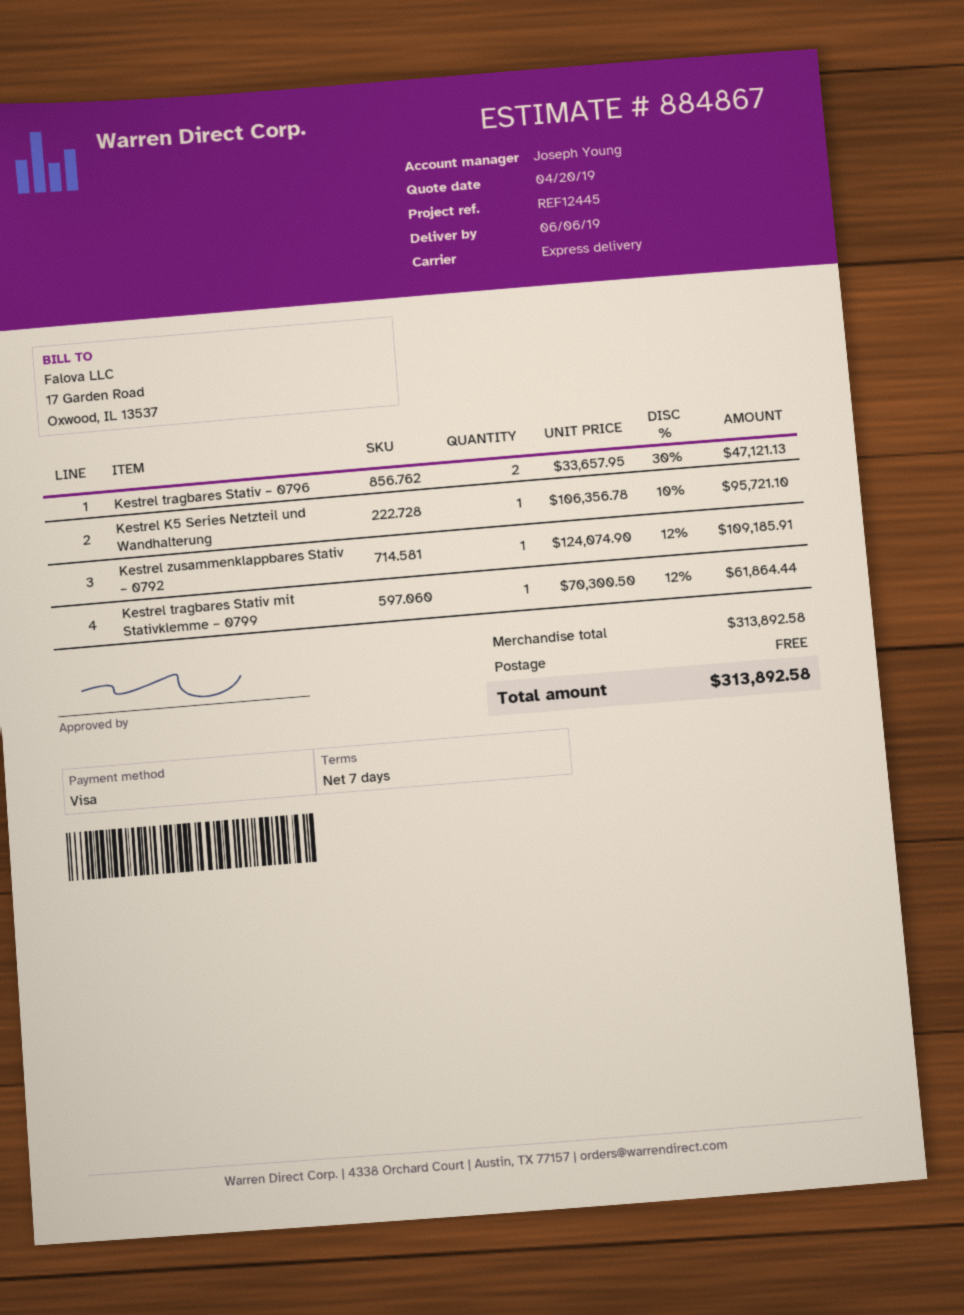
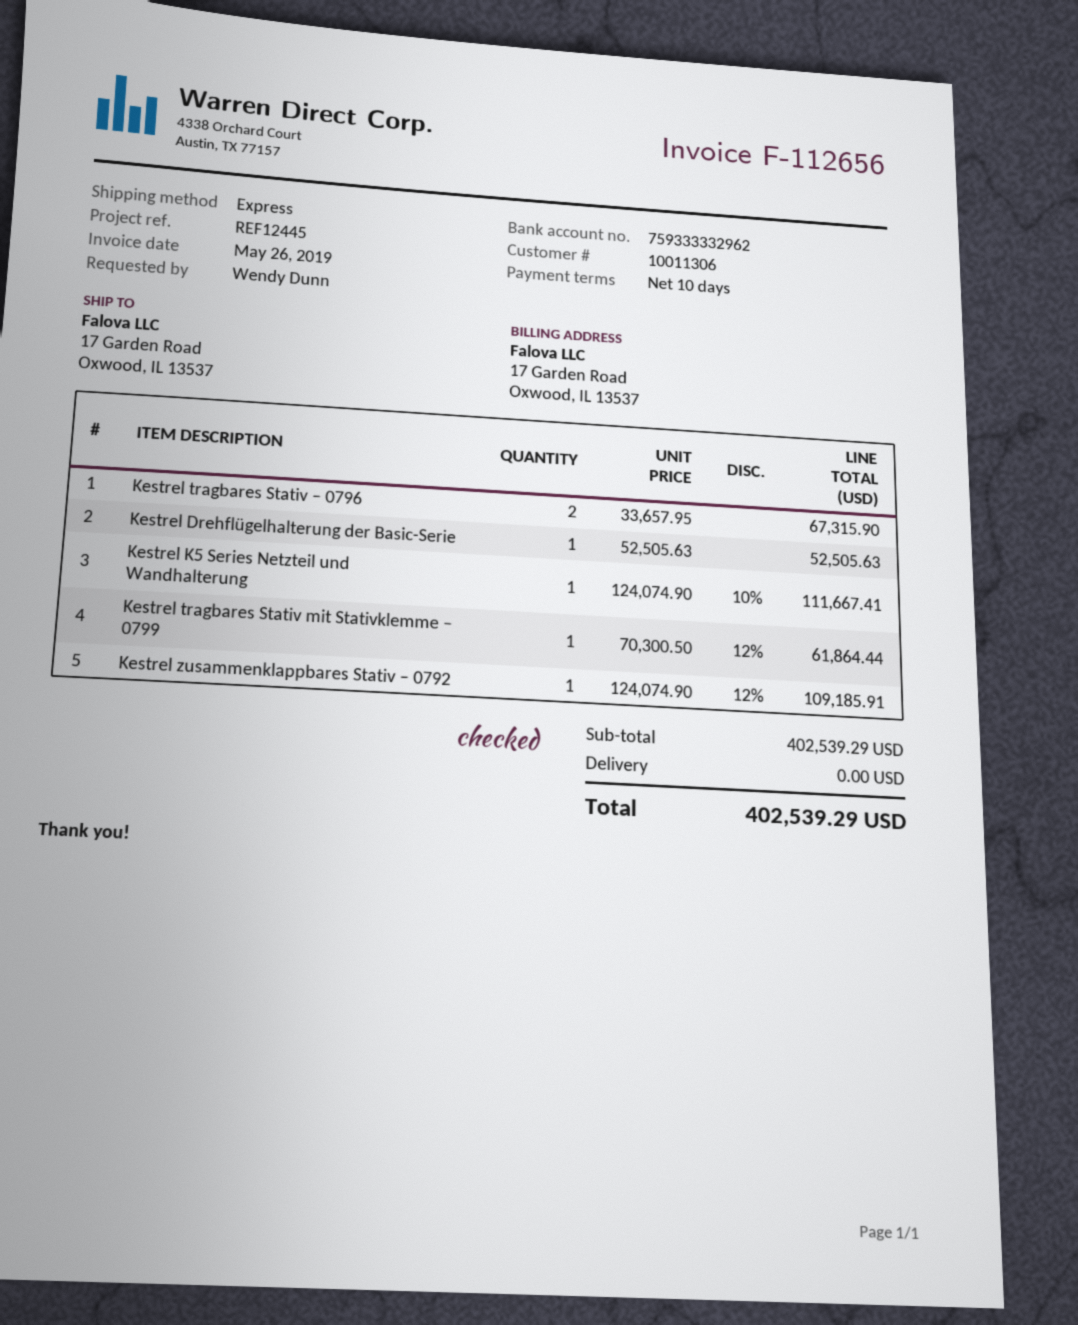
payment terms: 7 days -> 10 days
Kestrel tragbares Stativ – 0796: 2 x 33657.95 - 30% = 47121.13 -> 2 x 33657.95 = 67315.90
Kestrel K5 Series Netzteil und Wandhalterung: 1 x 106356.78 - 10% = 95721.10 -> 1 x 124074.90 - 10% = 111667.41
Kestrel Drehflügelhalterung der Basic-Serie: none -> 1 x 52505.63 = 52505.63
subtotal: 313892.58 -> 402539.29
total: 313892.58 -> 402539.29

